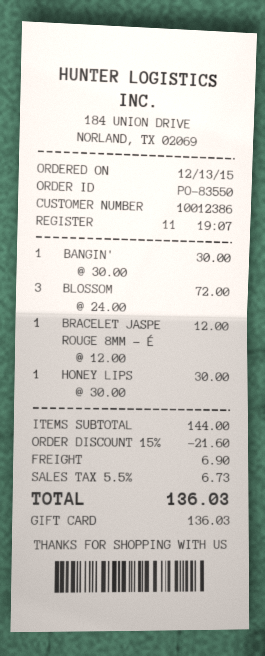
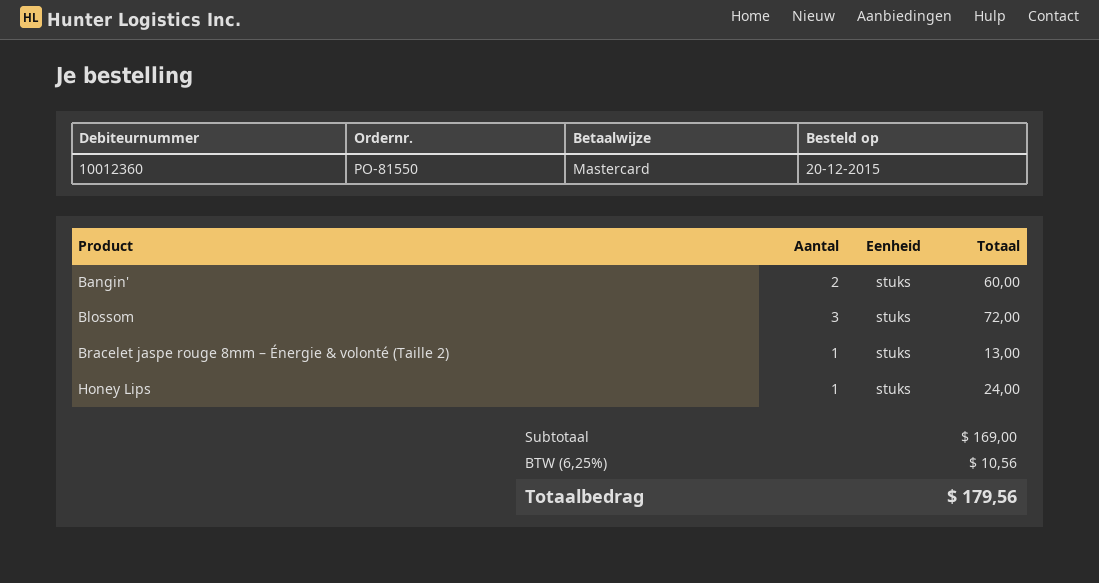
order number: PO-83550 -> PO-81550
order date: 2015-12-13 -> 2015-12-20
customer number: 10012386 -> 10012360
payment method: gift card -> Mastercard
BANGIN': 1 for 30.00 -> 2 for 60.00
BRACELET JASPE ROUGE 8MM – É: 1 for 12.00 -> 1 for 13.00
HONEY LIPS: 1 for 30.00 -> 1 for 24.00
subtotal: 144.00 -> 169.00
discount: 15% = 21.60 -> none
shipping: 6.90 -> none
tax: 5.5% = 6.73 -> 6.25% = 10.56
total: 136.03 -> 179.56

